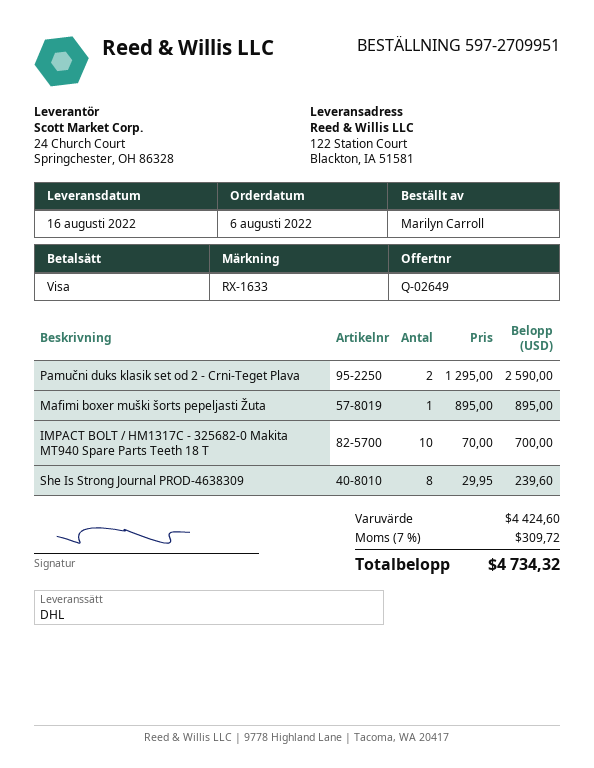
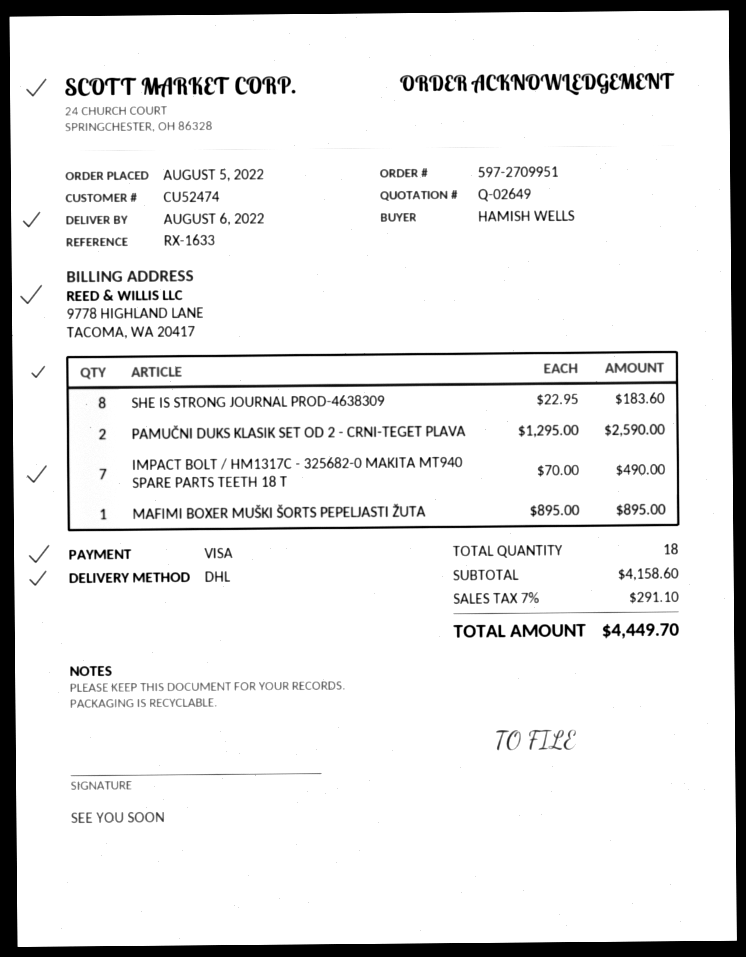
order date: 2022-08-06 -> 2022-08-05
delivery date: 2022-08-16 -> 2022-08-06
ordered by: Marilyn Carroll -> HAMISH WELLS
IMPACT BOLT / HM1317C - 325682-0 Makita MT940 Spare Parts Teeth 18 T: 10 x 70.00 = 700.00 -> 7 x 70.00 = 490.00
She Is Strong Journal PROD-4638309: 8 x 29.95 = 239.60 -> 8 x 22.95 = 183.60
subtotal: 4424.60 -> 4158.60
tax: 7% = 309.72 -> 7% = 291.10
total: 4734.32 -> 4449.70

